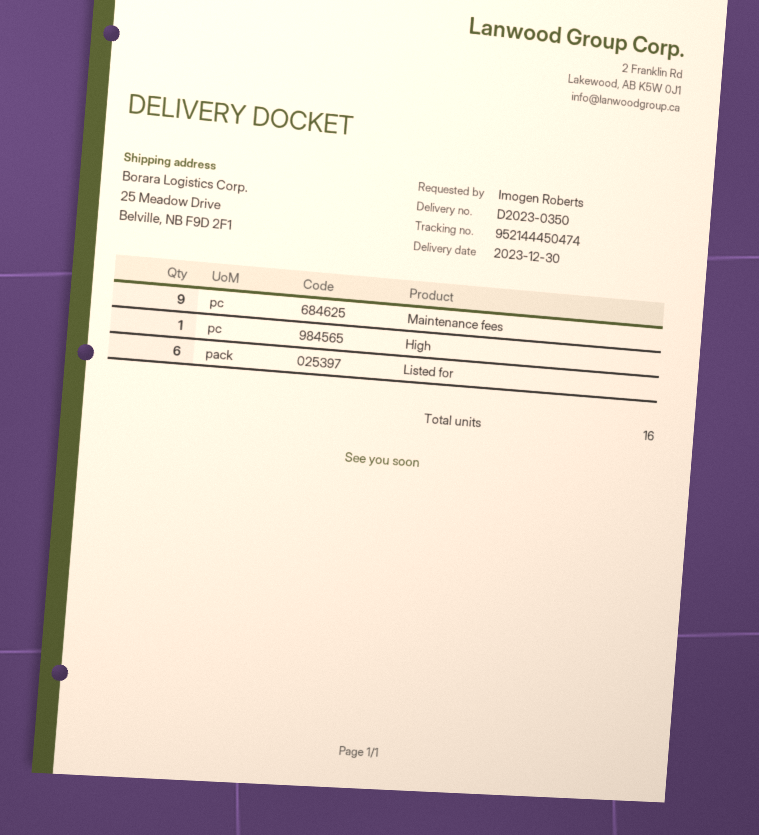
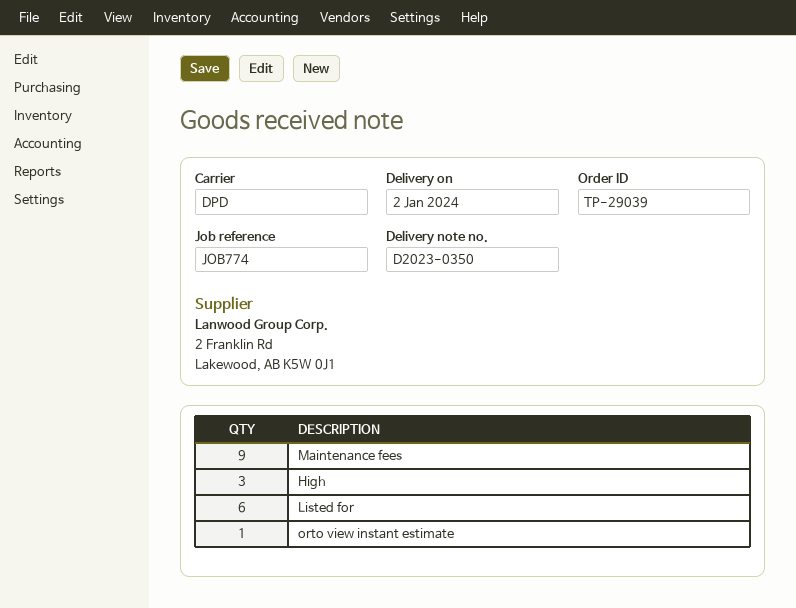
delivery date: 2023-12-30 -> 2024-01-02
High: 1 -> 3
orto view instant estimate: none -> 1

